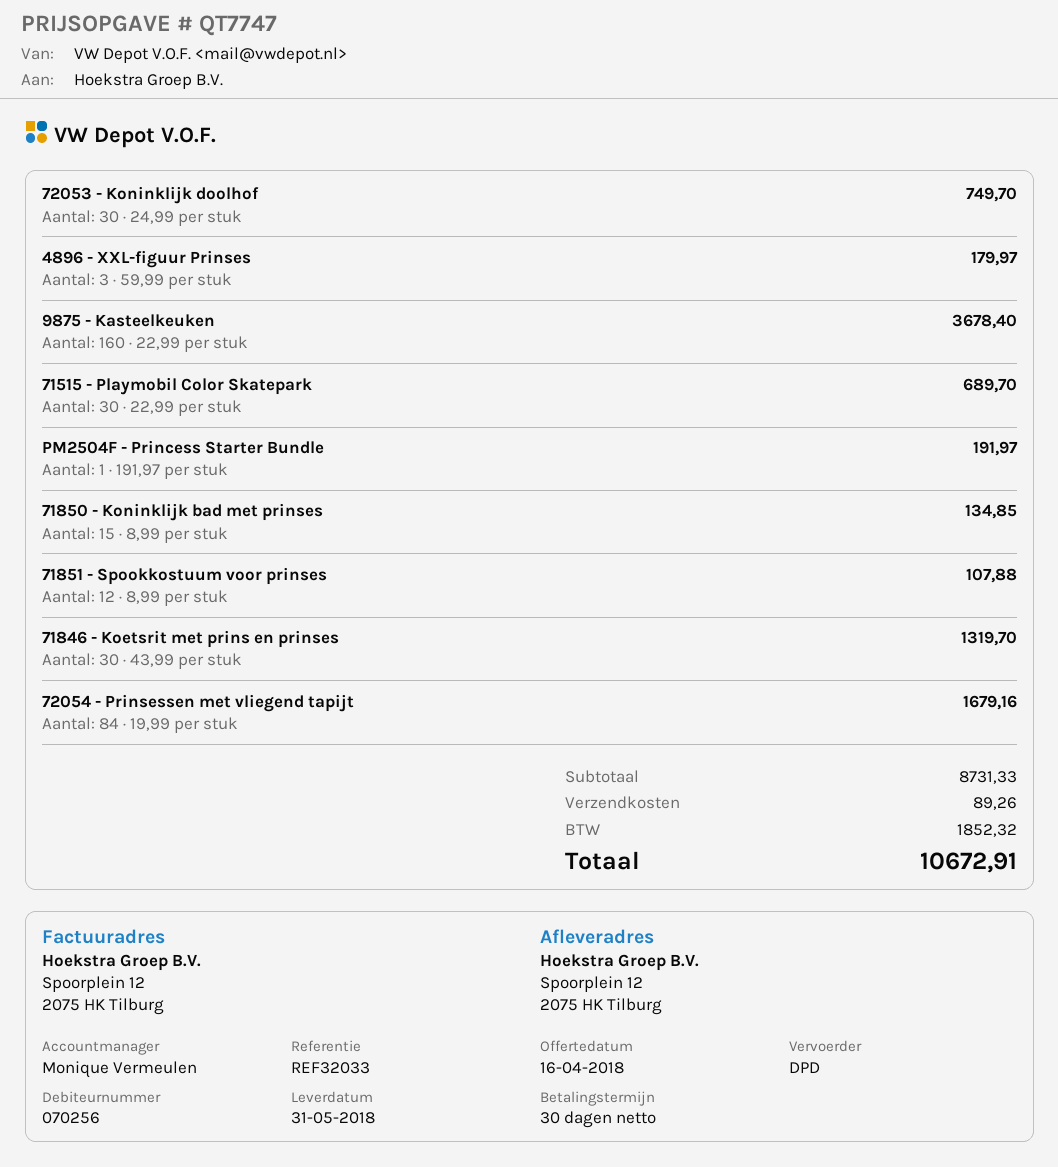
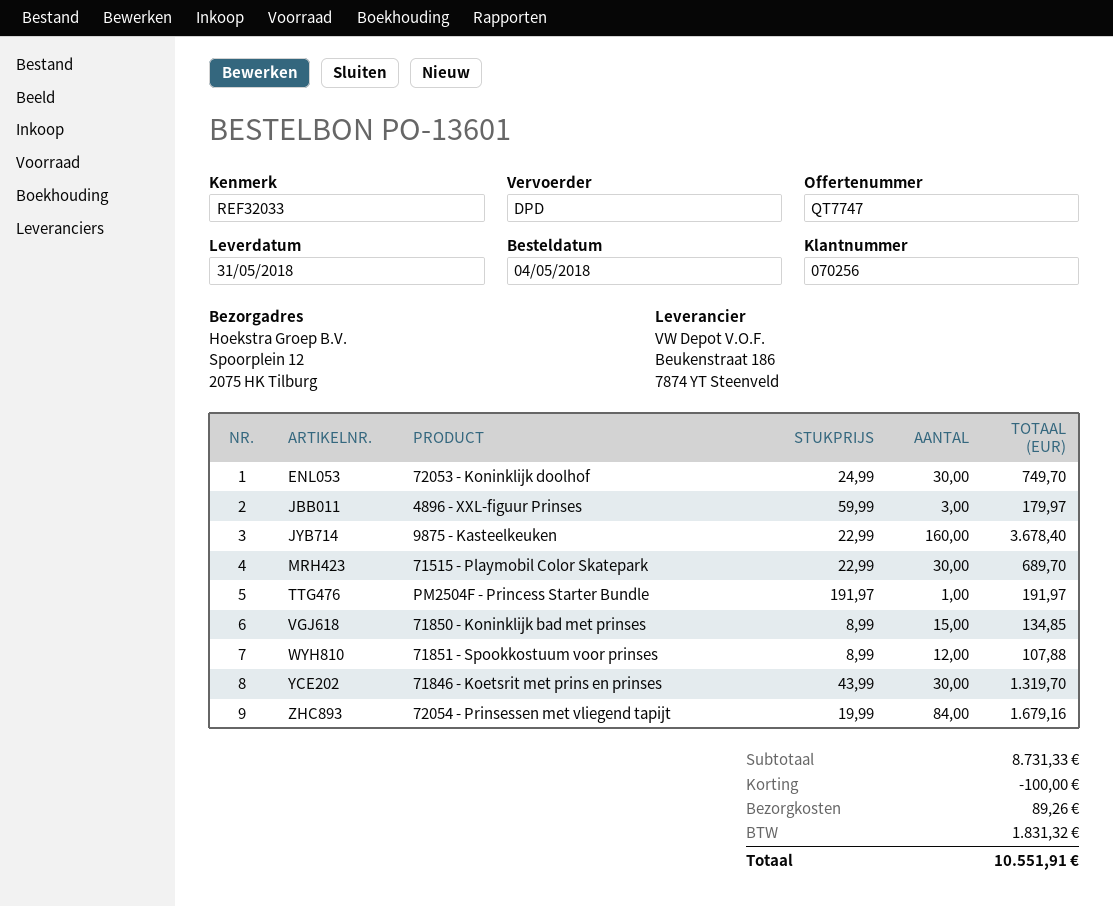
discount: none -> 100.00
tax: 1852.32 -> 1831.32
total: 10672.91 -> 10551.91

